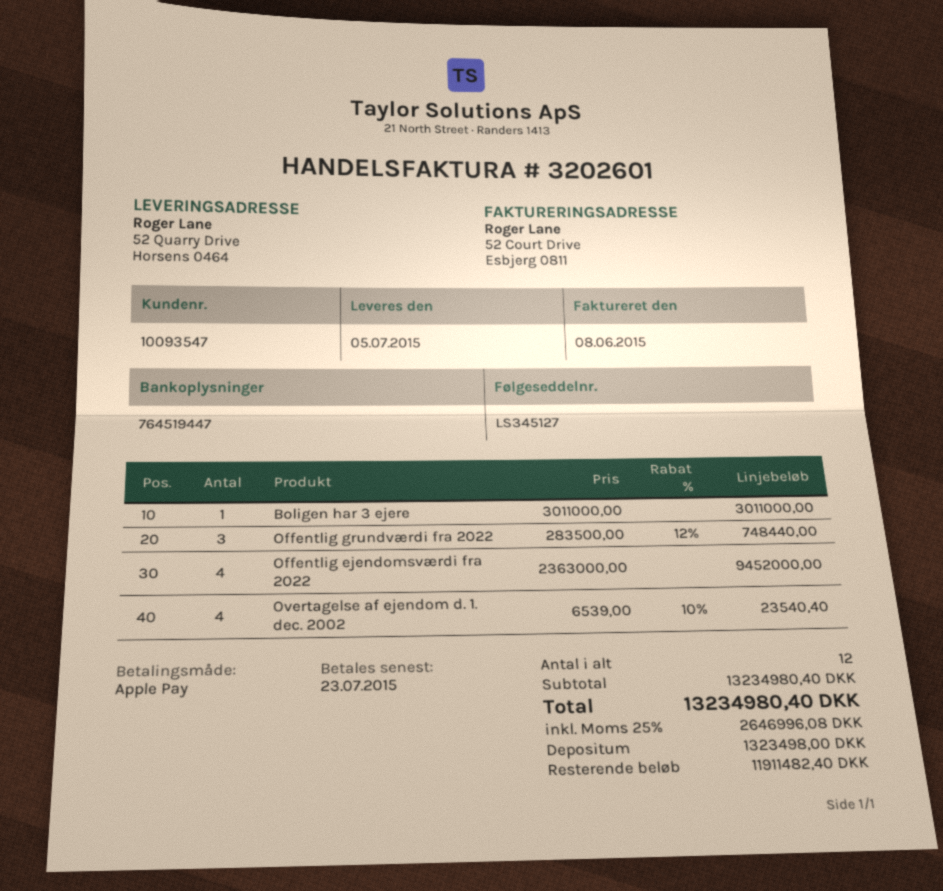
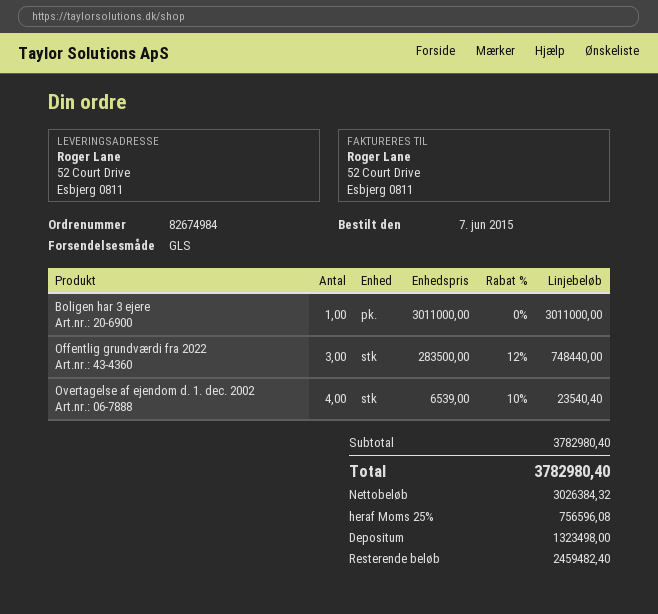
ship to: 52 Quarry Drive, Horsens 0464 -> 52 Court Drive, Esbjerg 0811
Offentlig ejendomsværdi fra 2022: 4 x 2363000.00 = 9452000.00 -> none
subtotal: 13234980.40 -> 3782980.40
tax: 25% = 2646996.08 -> 25% = 756596.08
total: 13234980.40 -> 3782980.40
balance: 11911482.40 -> 2459482.40

